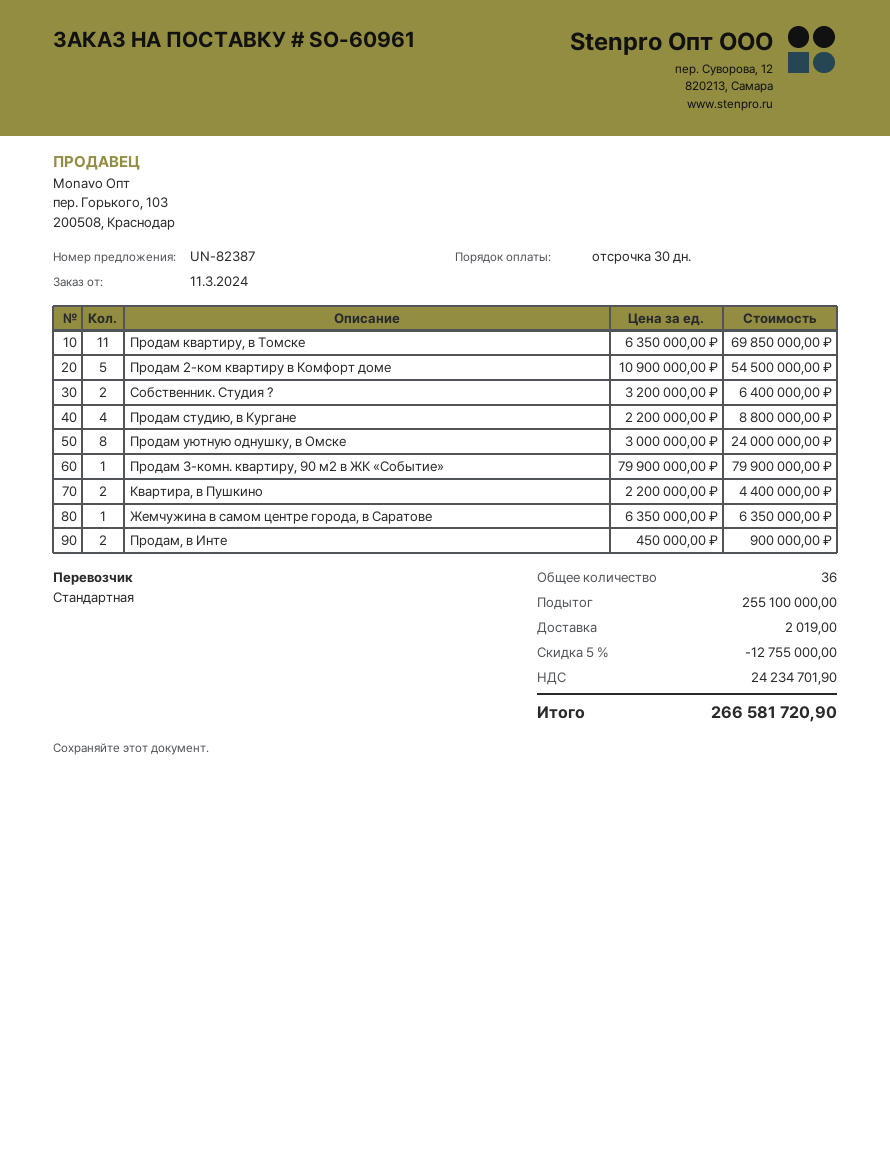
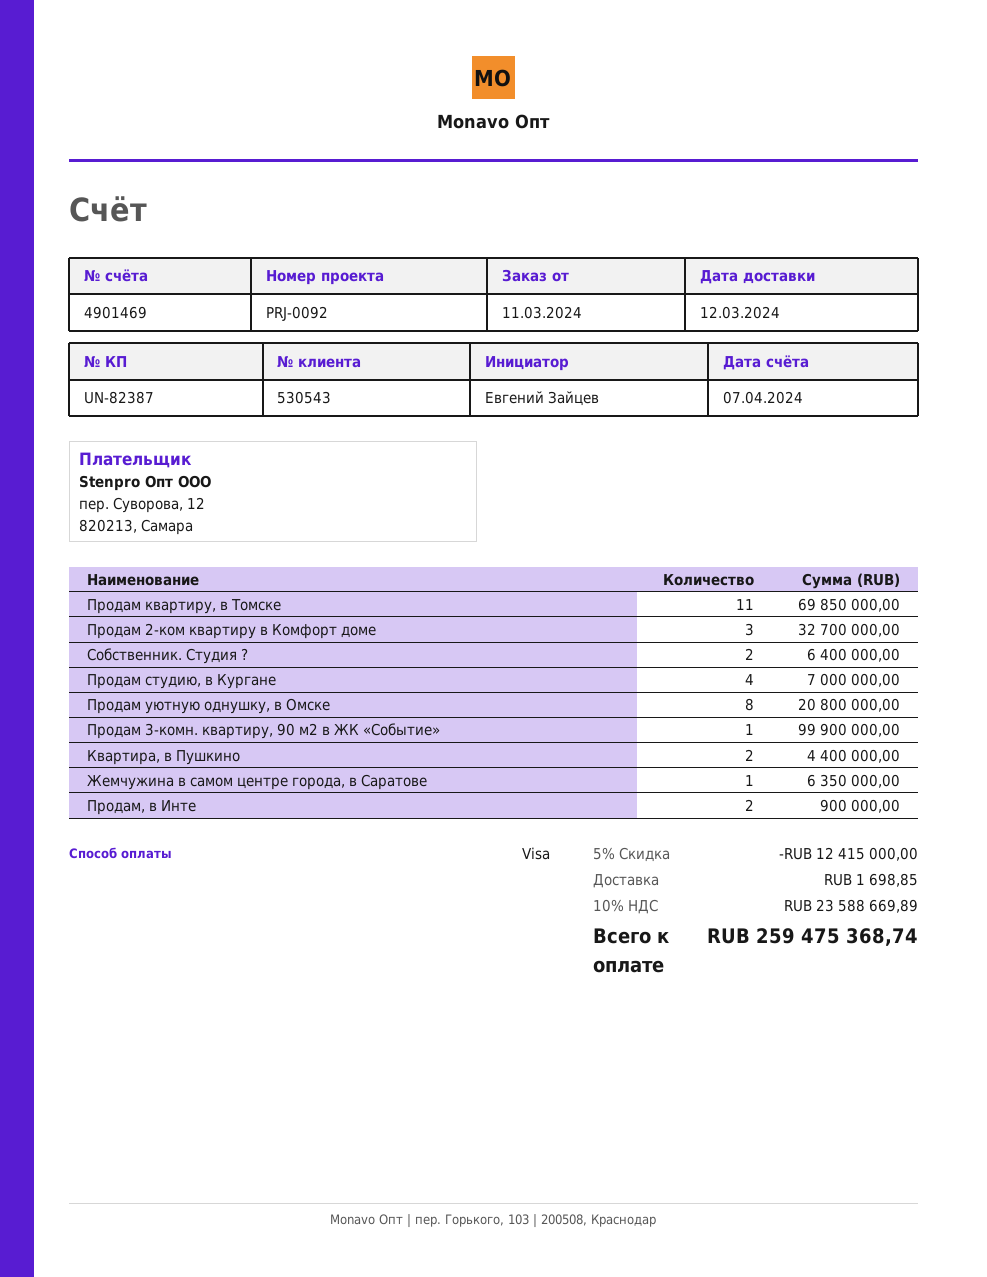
Продам 2-ком квартиру в Комфорт доме: 5 for 54500000.00 -> 3 for 32700000.00
Продам студию, в Кургане: 4 for 8800000.00 -> 4 for 7000000.00
Продам уютную однушку, в Омске: 8 for 24000000.00 -> 8 for 20800000.00
Продам 3-комн. квартиру, 90 м2 в ЖК «Событие»: 1 for 79900000.00 -> 1 for 99900000.00
discount: 5% = 12755000.00 -> 5% = 12415000.00
shipping: 2019.00 -> 1698.85
tax: 24234701.90 -> 23588669.89
total: 266581720.90 -> 259475368.74

